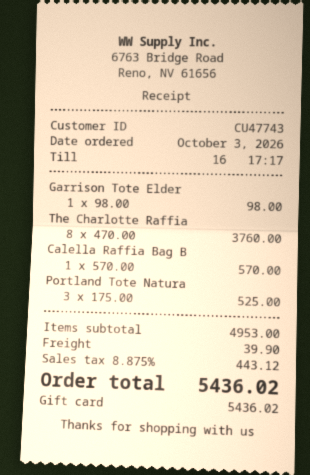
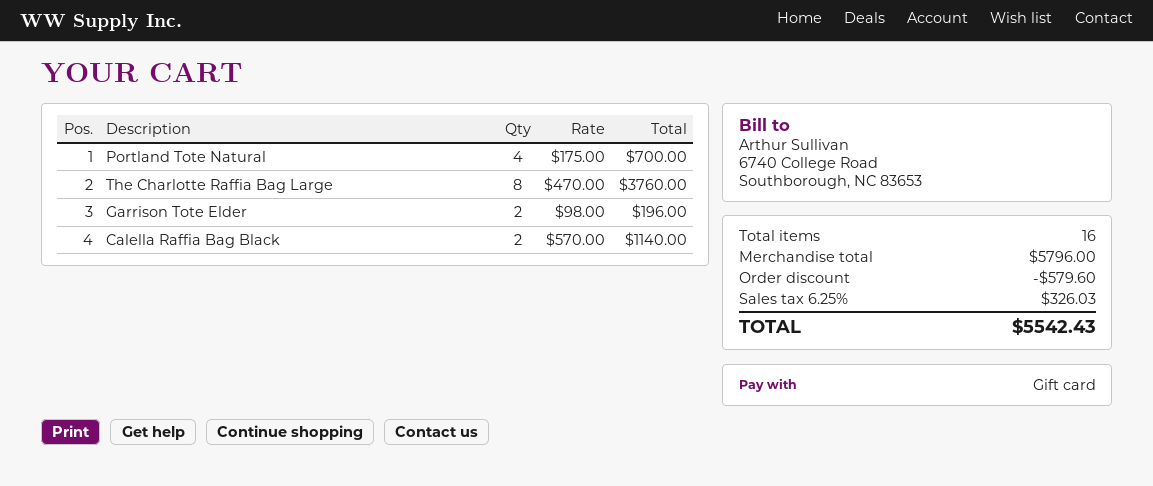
Garrison Tote Elder: 1 x 98.00 = 98.00 -> 2 x 98.00 = 196.00
Calella Raffia Bag B: 1 x 570.00 = 570.00 -> 2 x 570.00 = 1140.00
Portland Tote Natura: 3 x 175.00 = 525.00 -> 4 x 175.00 = 700.00
subtotal: 4953.00 -> 5796.00
discount: none -> 579.60
shipping: 39.90 -> none
tax: 8.875% = 443.12 -> 6.25% = 326.03
total: 5436.02 -> 5542.43

